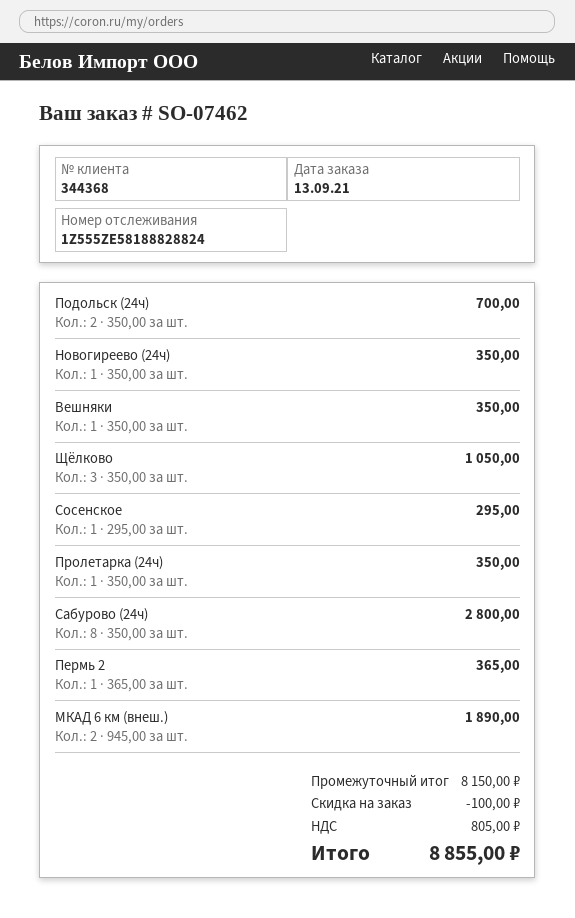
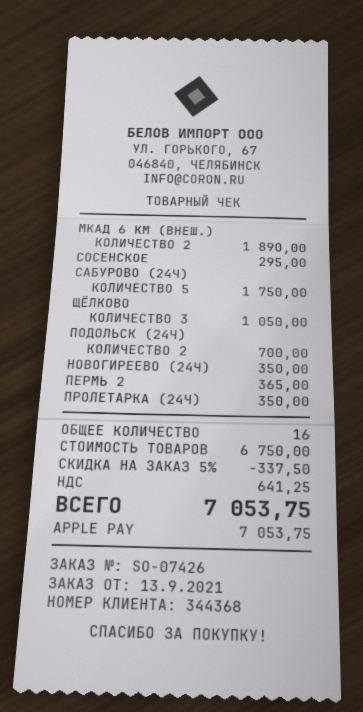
order number: SO-07462 -> SO-07426
Вешняки: 1 for 350.00 -> none
Сабурово (24ч): 8 for 2800.00 -> 5 for 1750.00
subtotal: 8150.00 -> 6750.00
discount: 100.00 -> 337.50
tax: 805.00 -> 641.25
total: 8855.00 -> 7053.75

